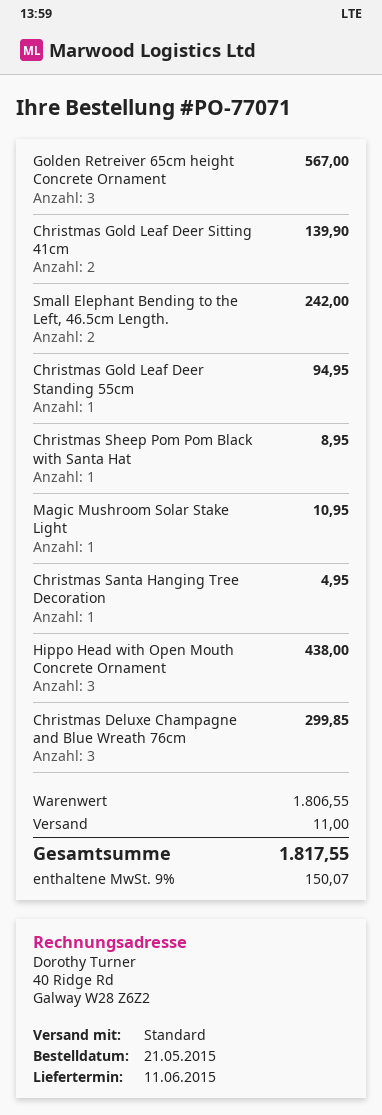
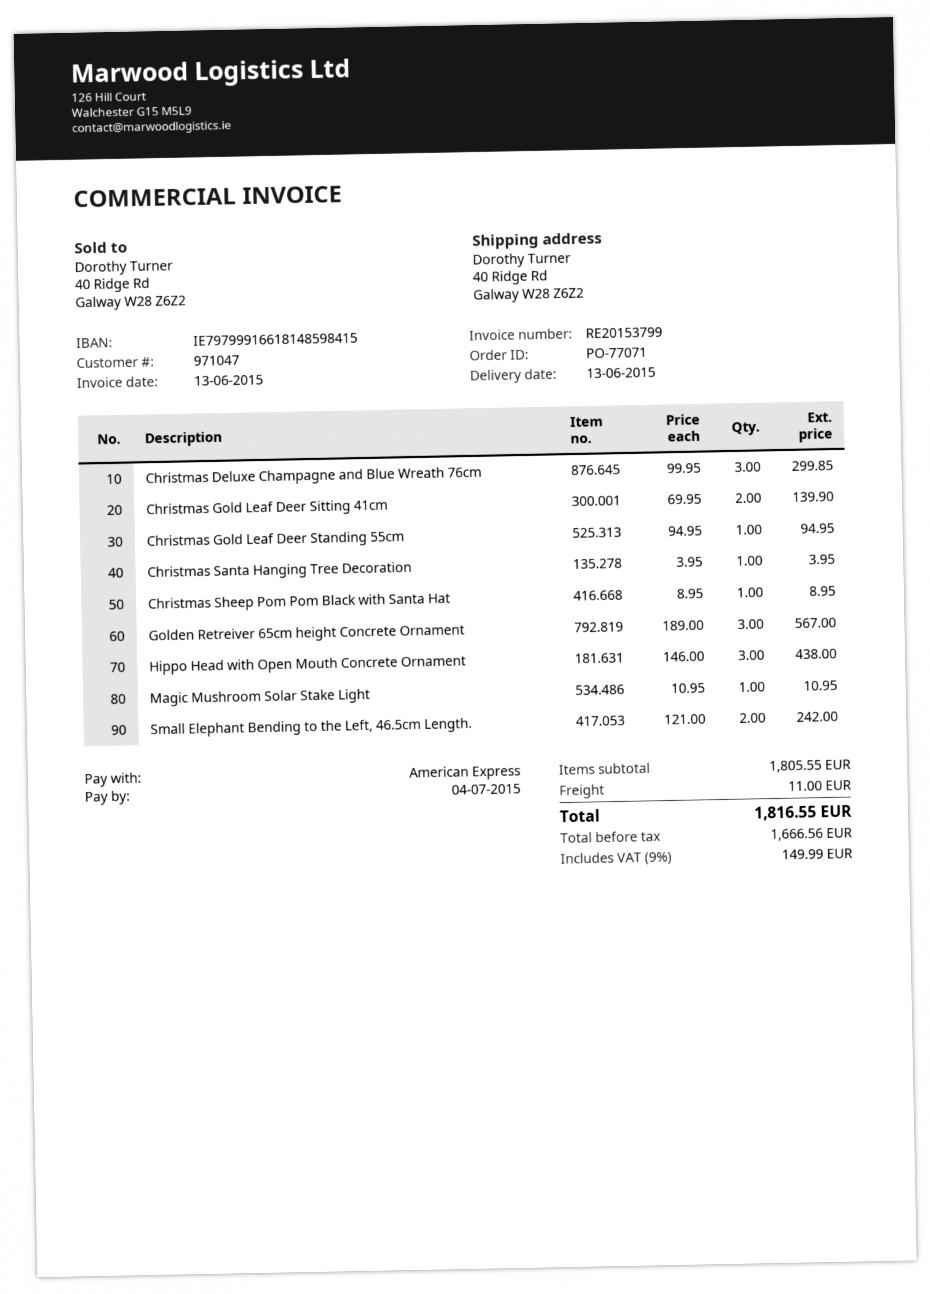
delivery date: 2015-06-11 -> 2015-06-13
Christmas Santa Hanging Tree Decoration: 1 for 4.95 -> 1 for 3.95
subtotal: 1806.55 -> 1805.55
tax: 9% = 150.07 -> 9% = 149.99
total: 1817.55 -> 1816.55

